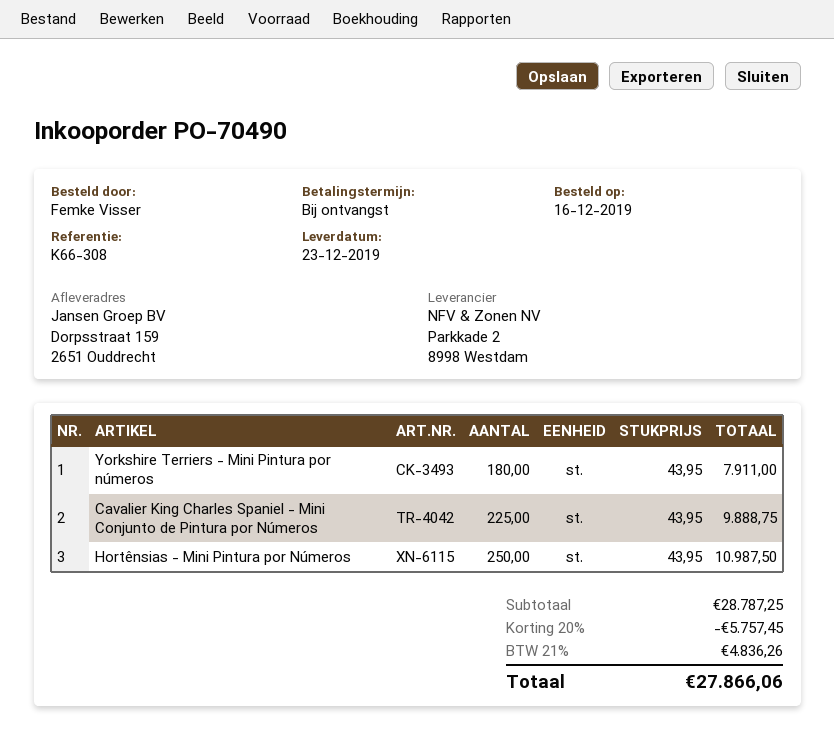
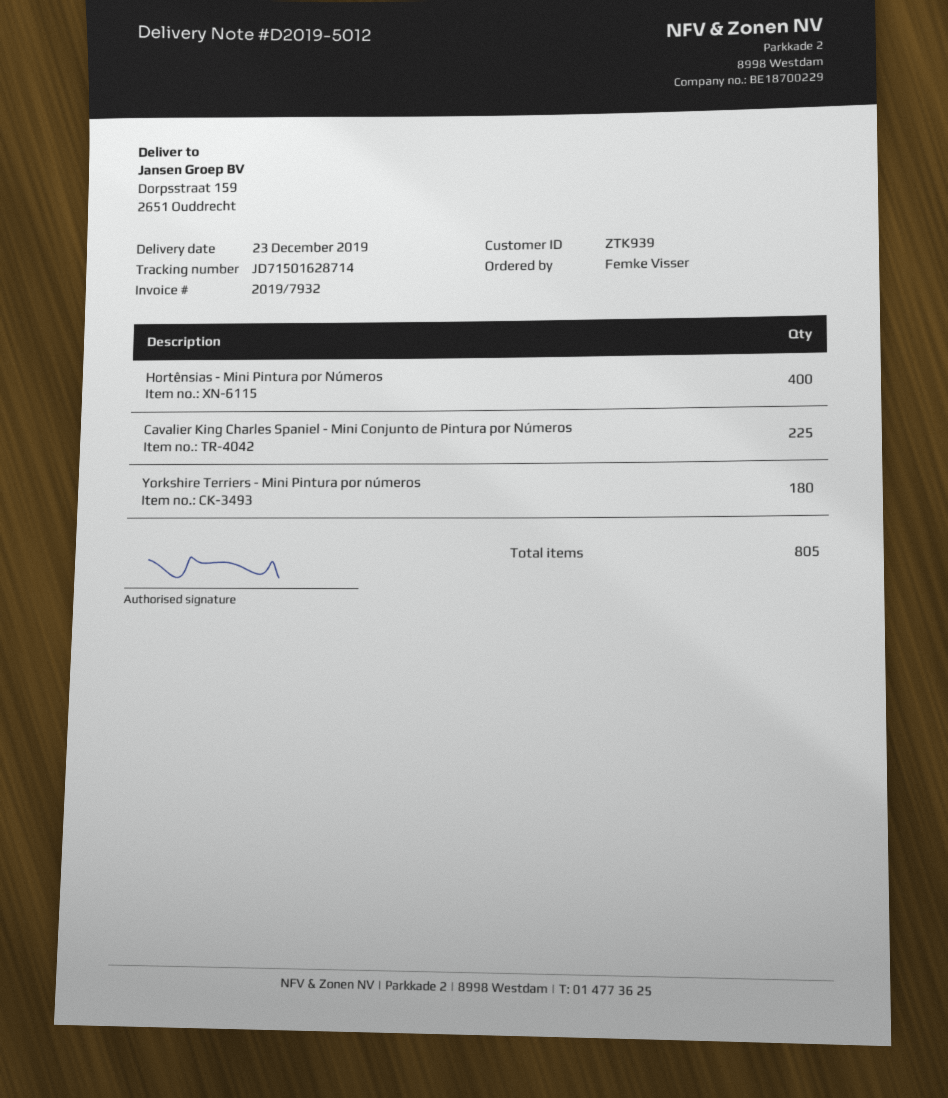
Hortênsias - Mini Pintura por Números: 250 -> 400

